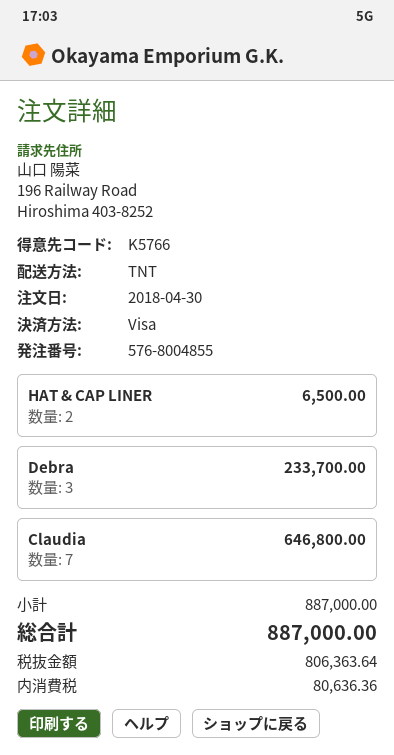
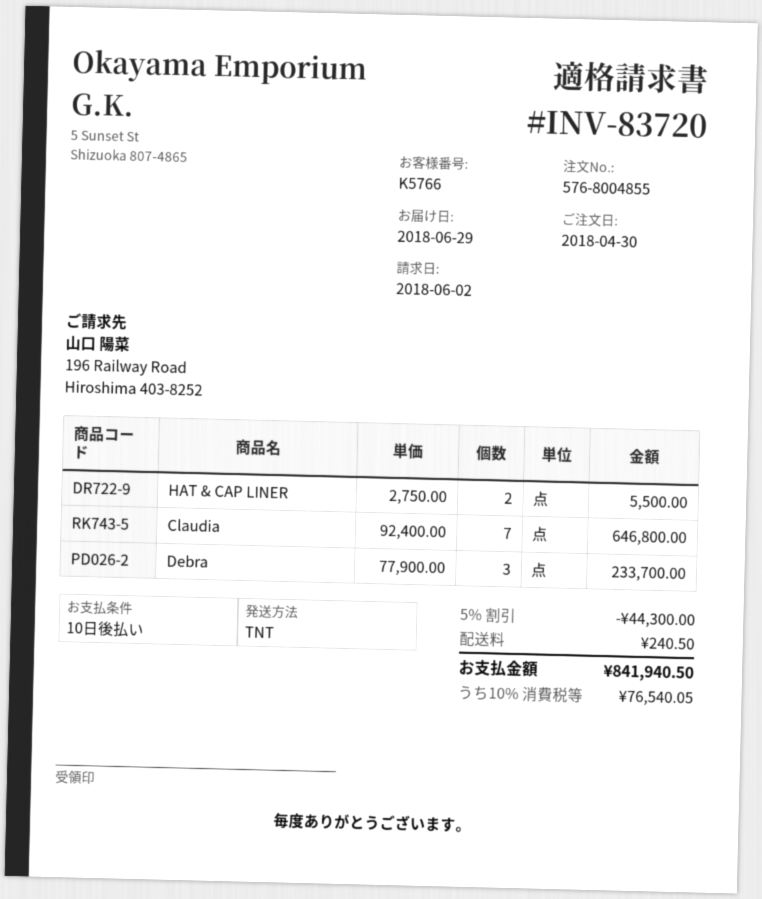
HAT & CAP LINER: 2 for 6500.00 -> 2 for 5500.00
discount: none -> 5% = 44300.00
shipping: none -> 240.50
tax: 80636.36 -> 76540.05
total: 887000.00 -> 841940.50

